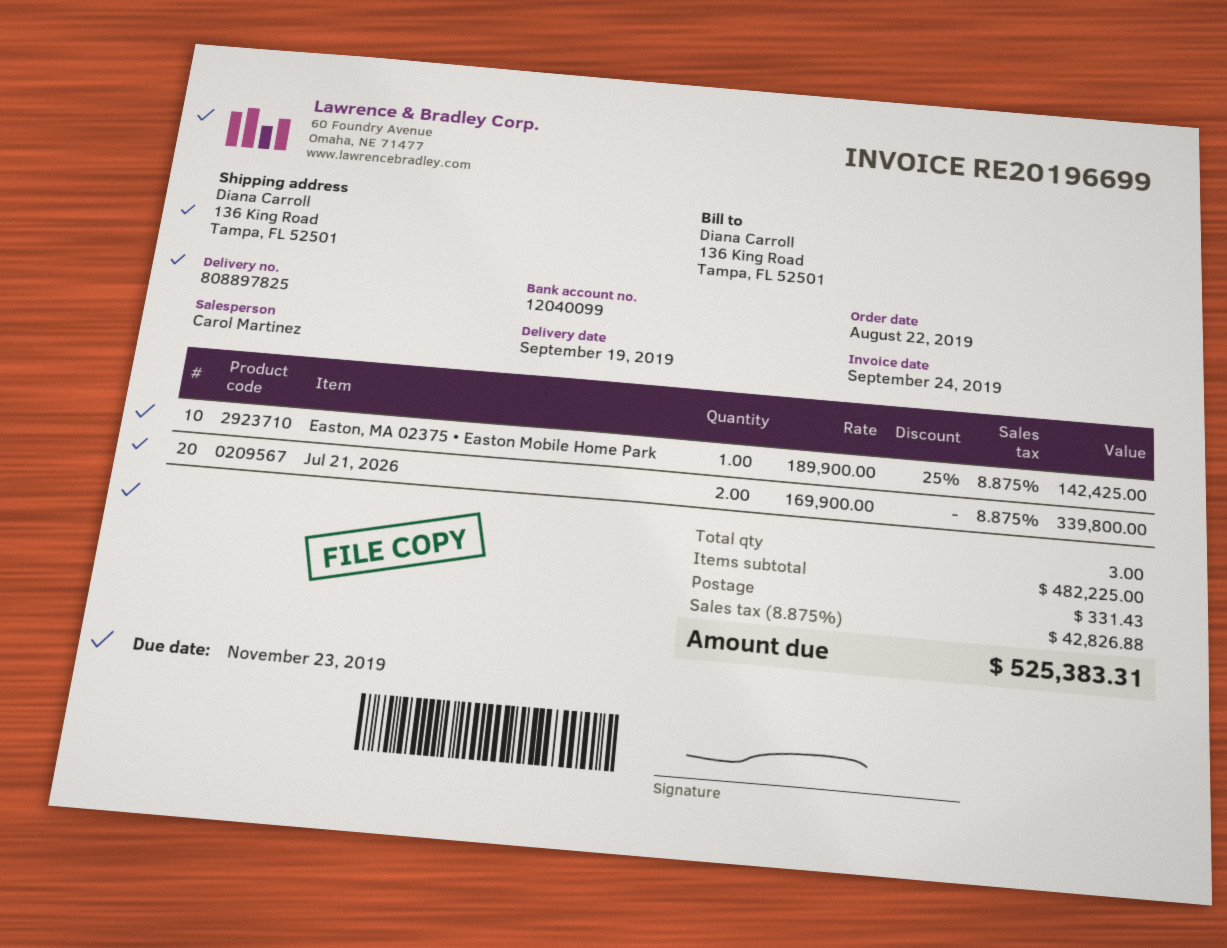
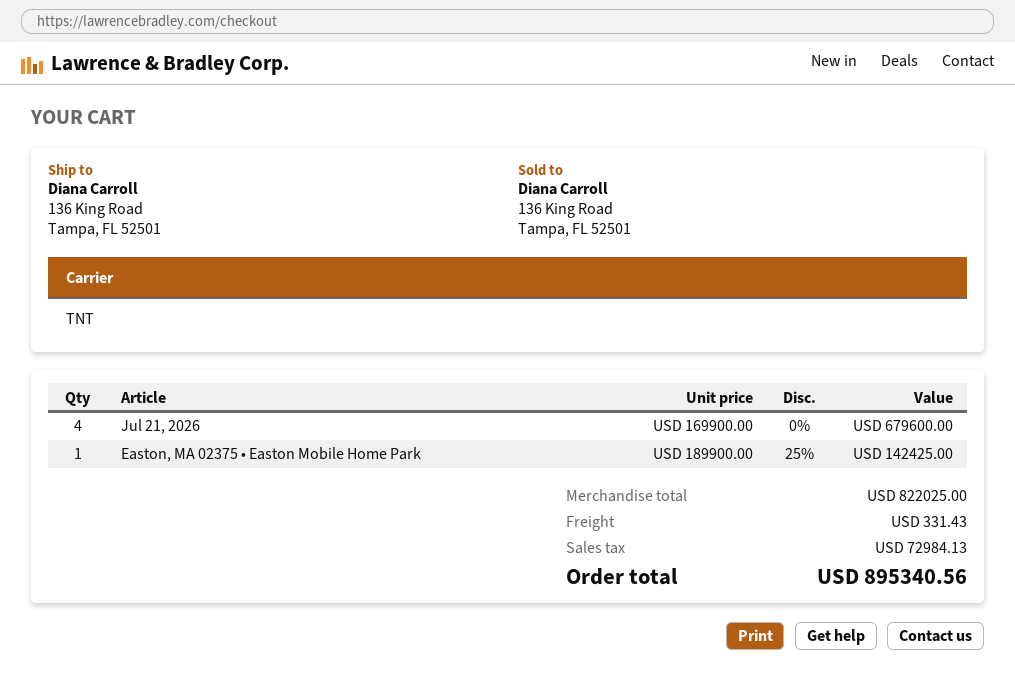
Jul 21, 2026: 2 x 169900.00 = 339800.00 -> 4 x 169900.00 = 679600.00
subtotal: 482225.00 -> 822025.00
tax: 42826.88 -> 72984.13
total: 525383.31 -> 895340.56

